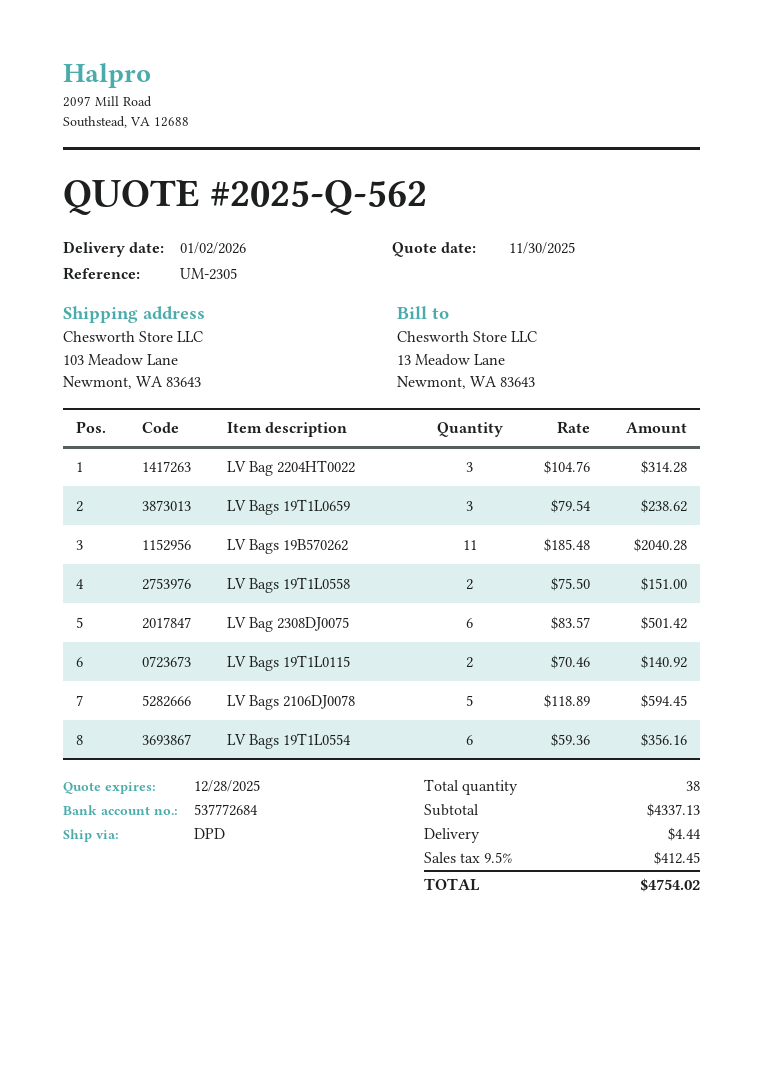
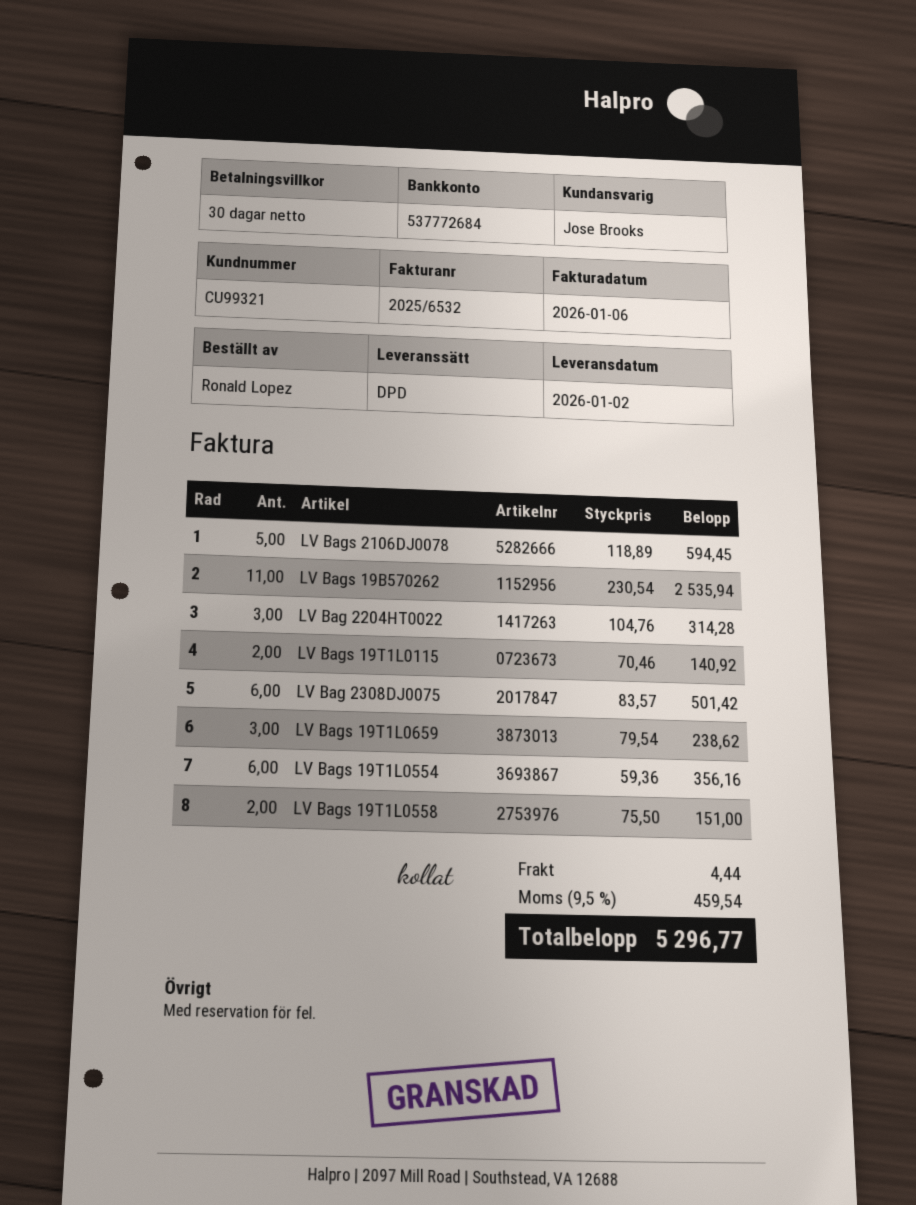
LV Bags 19B570262: 11 x 185.48 = 2040.28 -> 11 x 230.54 = 2535.94
tax: 9.5% = 412.45 -> 9.5% = 459.54
total: 4754.02 -> 5296.77

